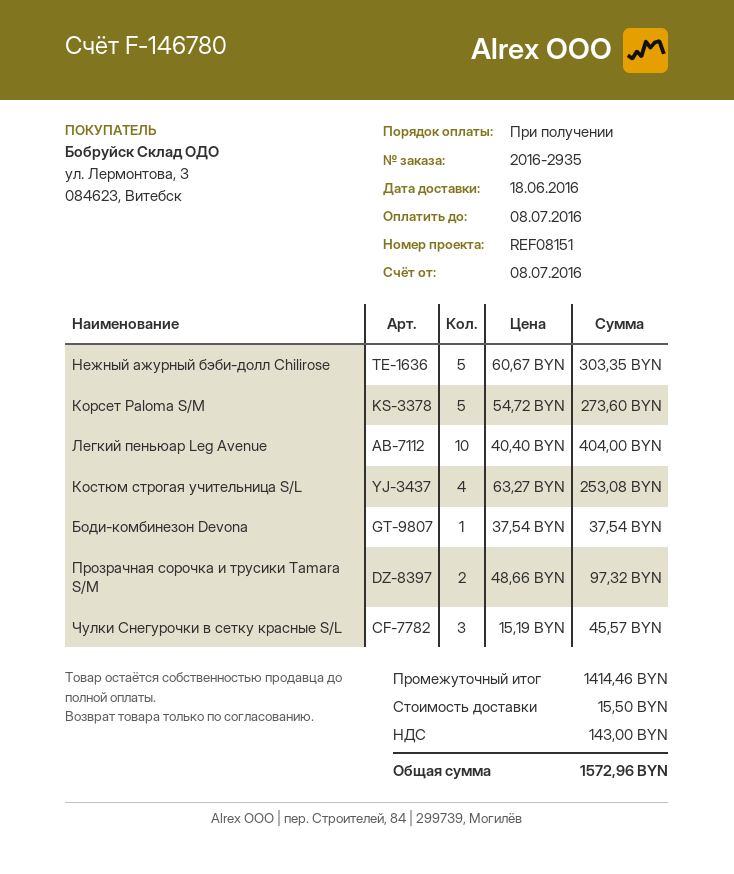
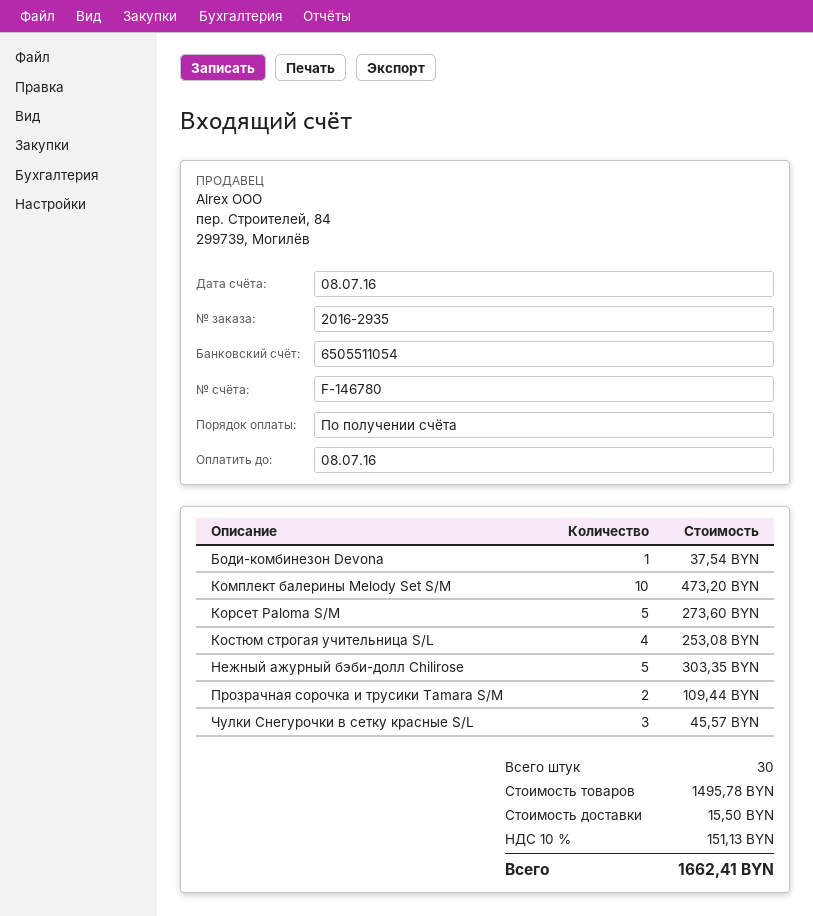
Легкий пеньюар Leg Avenue: 10 for 404.00 -> none
Прозрачная сорочка и трусики Tamara S/M: 2 for 97.32 -> 2 for 109.44
Комплект балерины Melody Set S/M: none -> 10 for 473.20
subtotal: 1414.46 -> 1495.78
tax: 143.00 -> 151.13
total: 1572.96 -> 1662.41

